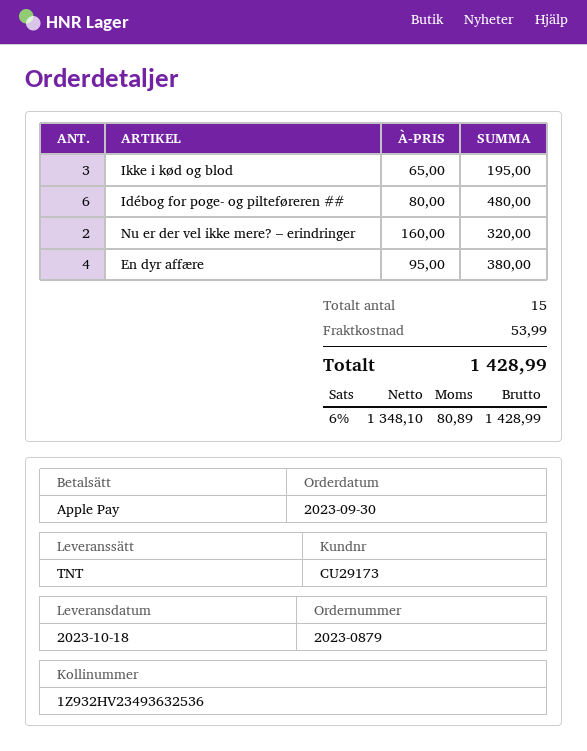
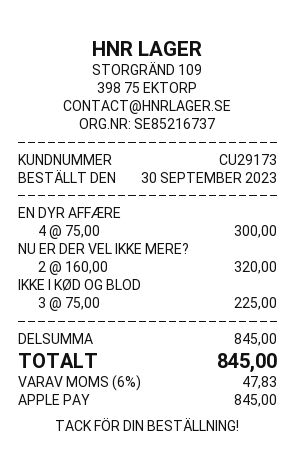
Ikke i kød og blod: 3 x 65.00 = 195.00 -> 3 x 75.00 = 225.00
Idébog for poge- og pilteføreren ##: 6 x 80.00 = 480.00 -> none
En dyr affære: 4 x 95.00 = 380.00 -> 4 x 75.00 = 300.00
shipping: 53.99 -> none
tax: 6% = 80.89 -> 6% = 47.83
total: 1428.99 -> 845.00

